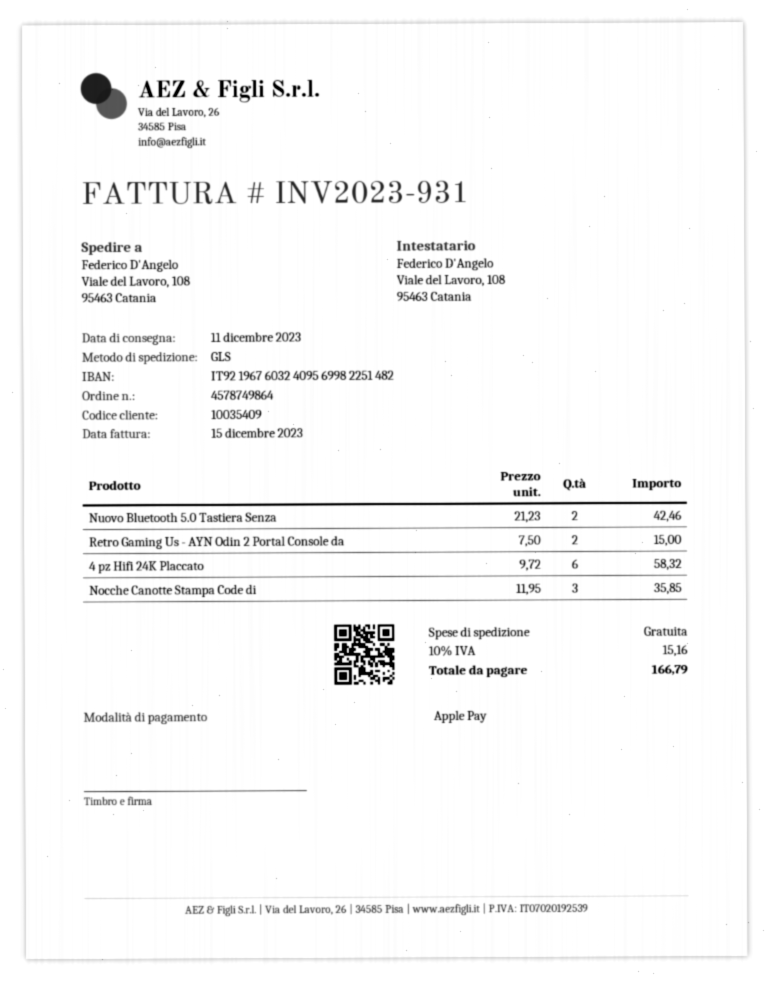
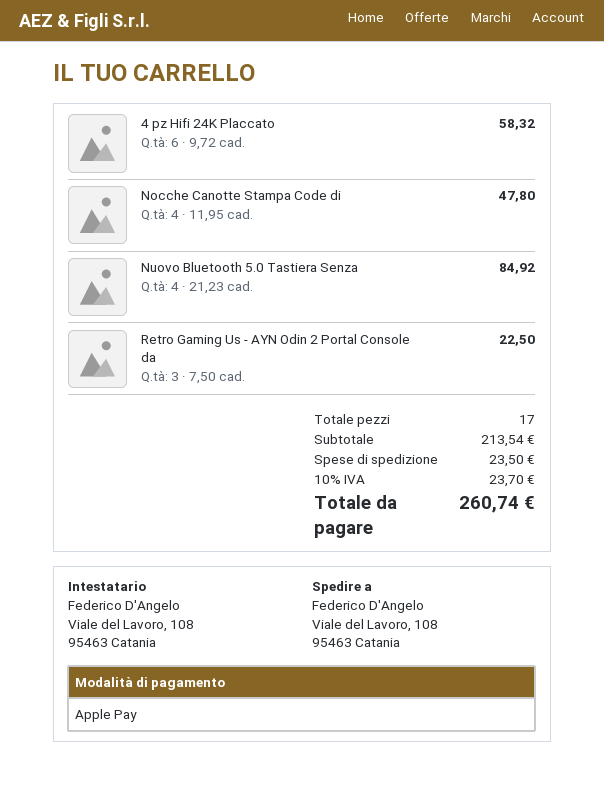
Nuovo Bluetooth 5.0 Tastiera Senza: 2 x 21.23 = 42.46 -> 4 x 21.23 = 84.92
Retro Gaming Us - AYN Odin 2 Portal Console da: 2 x 7.50 = 15.00 -> 3 x 7.50 = 22.50
Nocche Canotte Stampa Code di: 3 x 11.95 = 35.85 -> 4 x 11.95 = 47.80
shipping: 0.00 -> 23.50
tax: 10% = 15.16 -> 10% = 23.70
total: 166.79 -> 260.74

